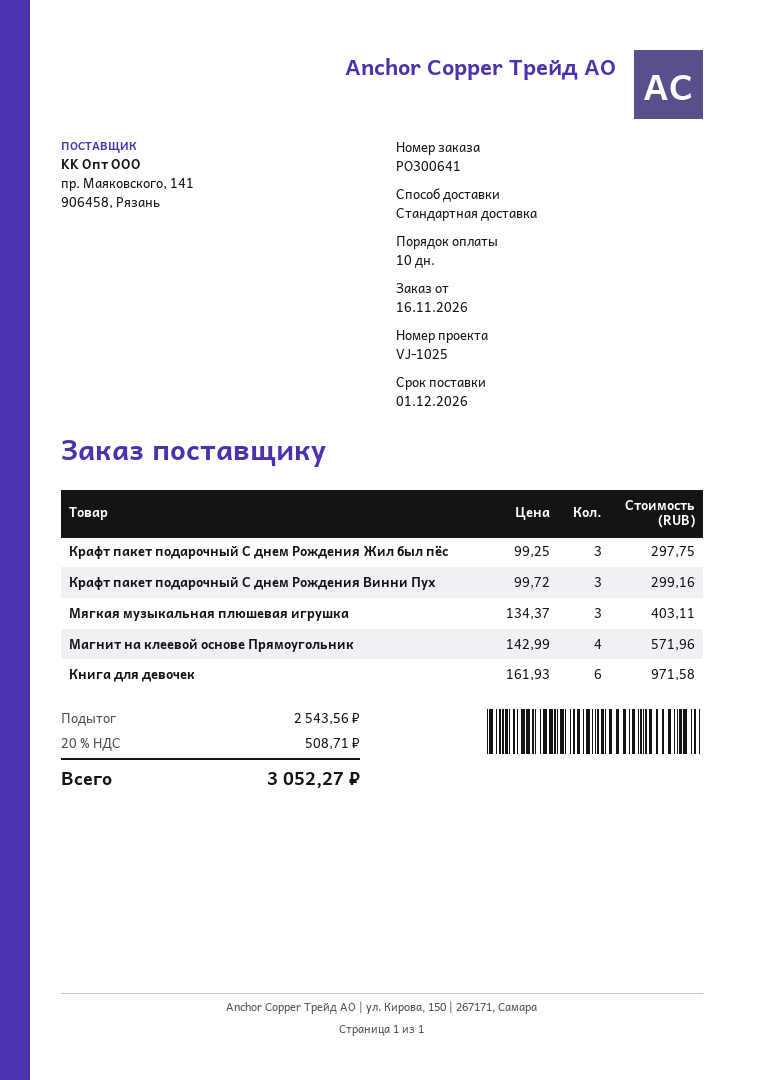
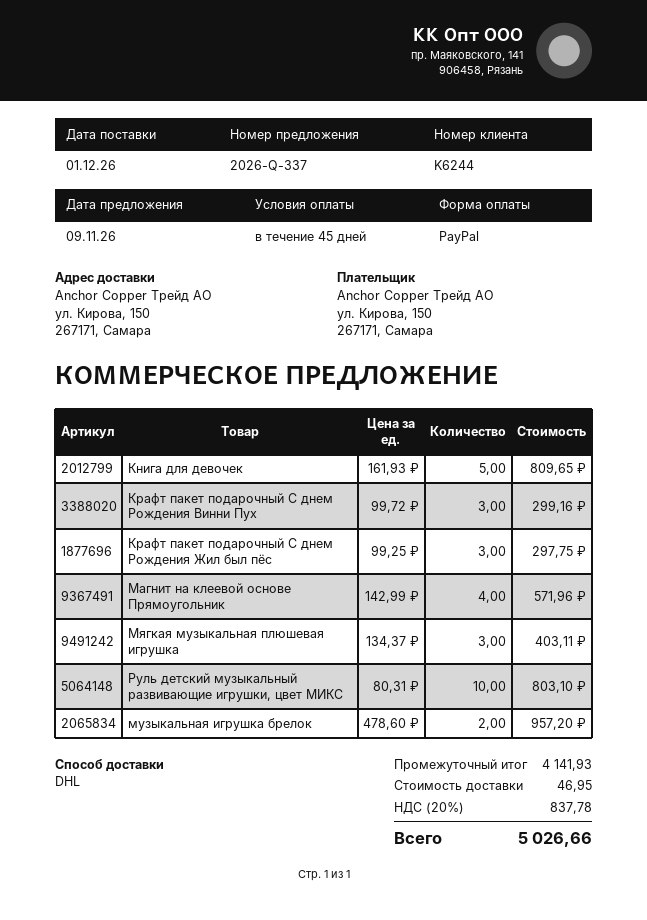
payment terms: 10 days -> 45 days
shipping method: standard -> DHL
Книга для девочек: 6 x 161.93 = 971.58 -> 5 x 161.93 = 809.65
Руль детский музыкальный развивающие игрушки, цвет МИКС: none -> 10 x 80.31 = 803.10
музыкальная игрушка брелок: none -> 2 x 478.60 = 957.20
subtotal: 2543.56 -> 4141.93
shipping: none -> 46.95
tax: 20% = 508.71 -> 20% = 837.78
total: 3052.27 -> 5026.66

